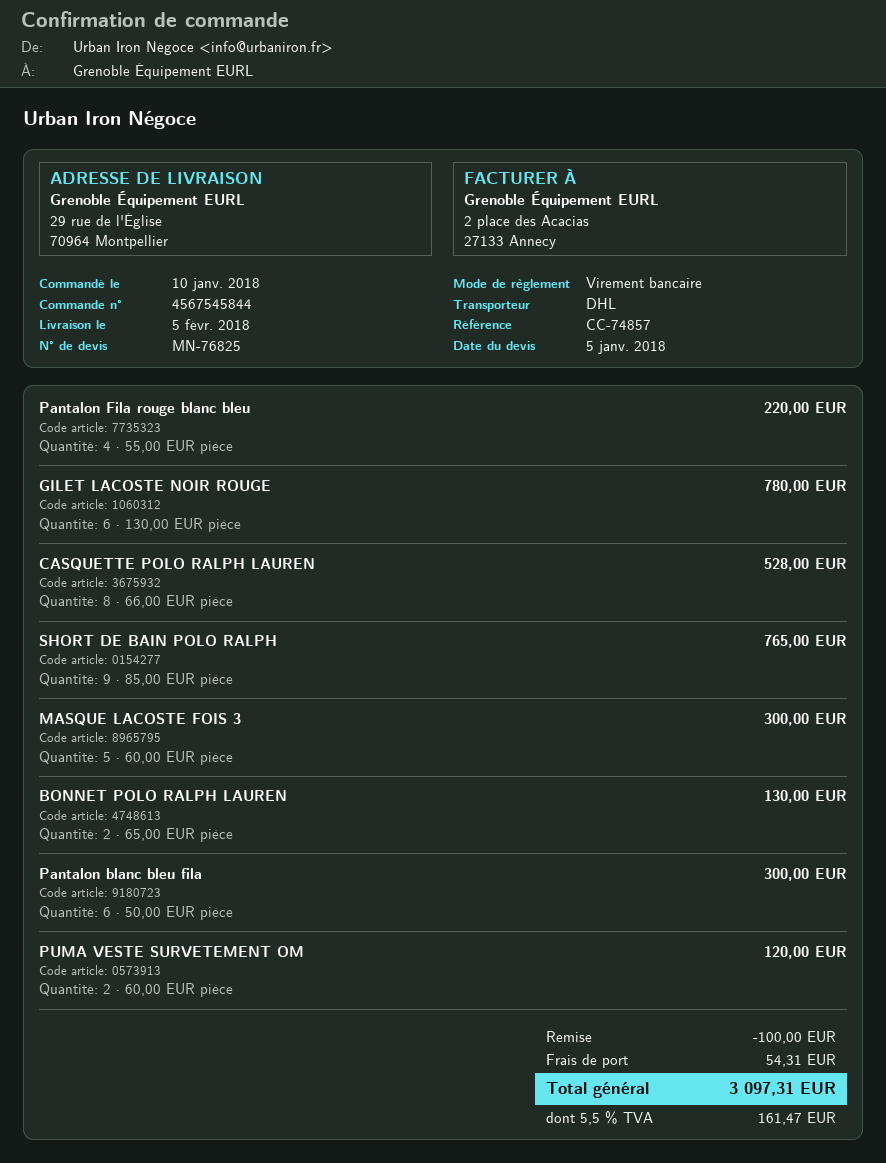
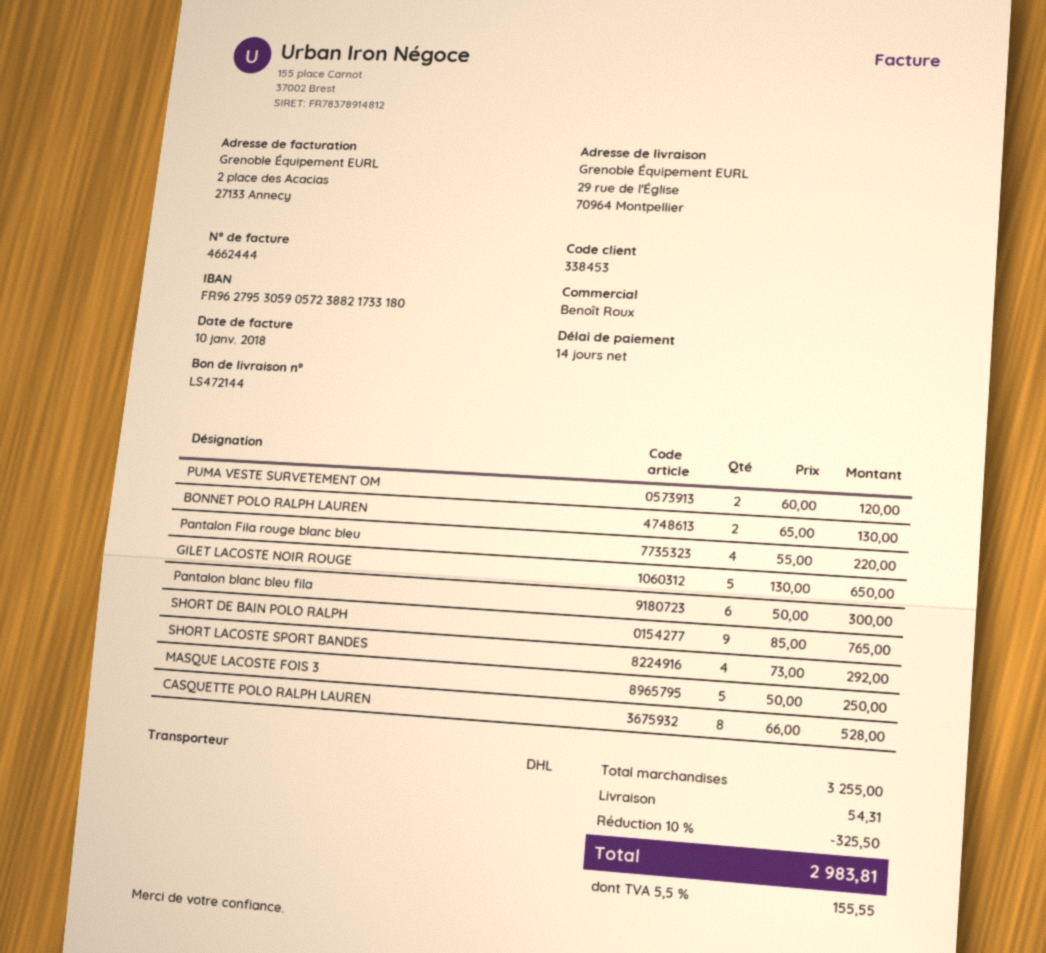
GILET LACOSTE NOIR ROUGE: 6 x 130.00 = 780.00 -> 5 x 130.00 = 650.00
MASQUE LACOSTE FOIS 3: 5 x 60.00 = 300.00 -> 5 x 50.00 = 250.00
SHORT LACOSTE SPORT BANDES: none -> 4 x 73.00 = 292.00
discount: 100.00 -> 325.50
tax: 5.5% = 161.47 -> 5.5% = 155.55
total: 3097.31 -> 2983.81

